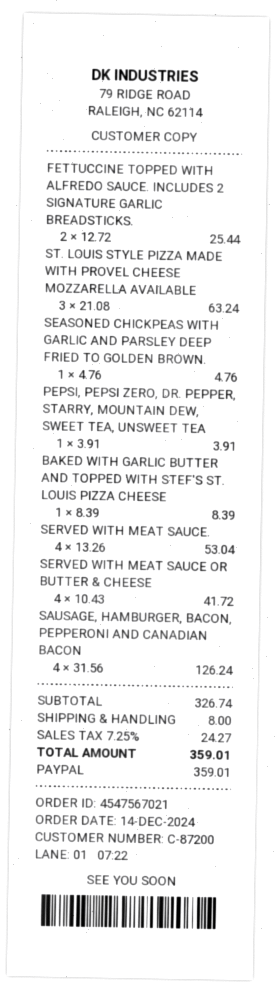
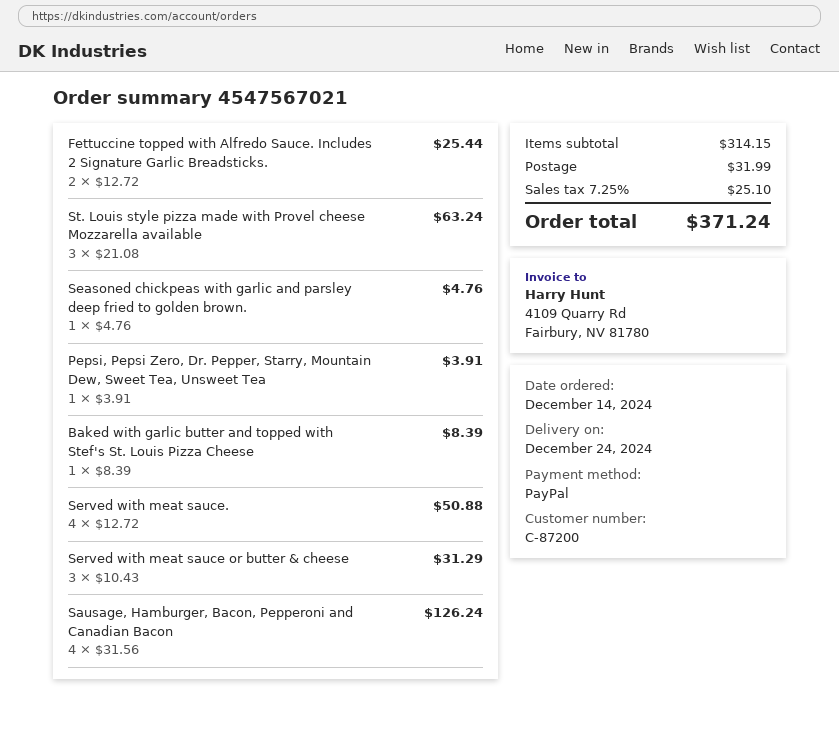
SERVED WITH MEAT SAUCE.: 4 x 13.26 = 53.04 -> 4 x 12.72 = 50.88
SERVED WITH MEAT SAUCE OR BUTTER & CHEESE: 4 x 10.43 = 41.72 -> 3 x 10.43 = 31.29
subtotal: 326.74 -> 314.15
shipping: 8.00 -> 31.99
tax: 7.25% = 24.27 -> 7.25% = 25.10
total: 359.01 -> 371.24

